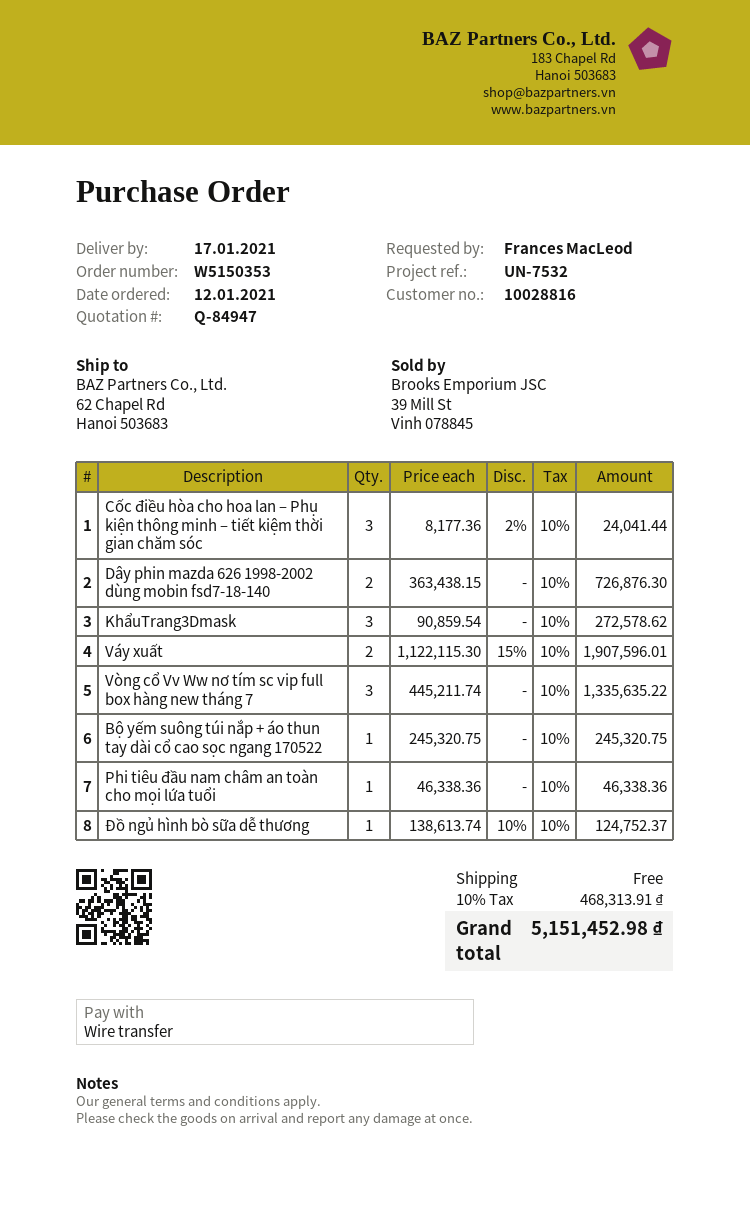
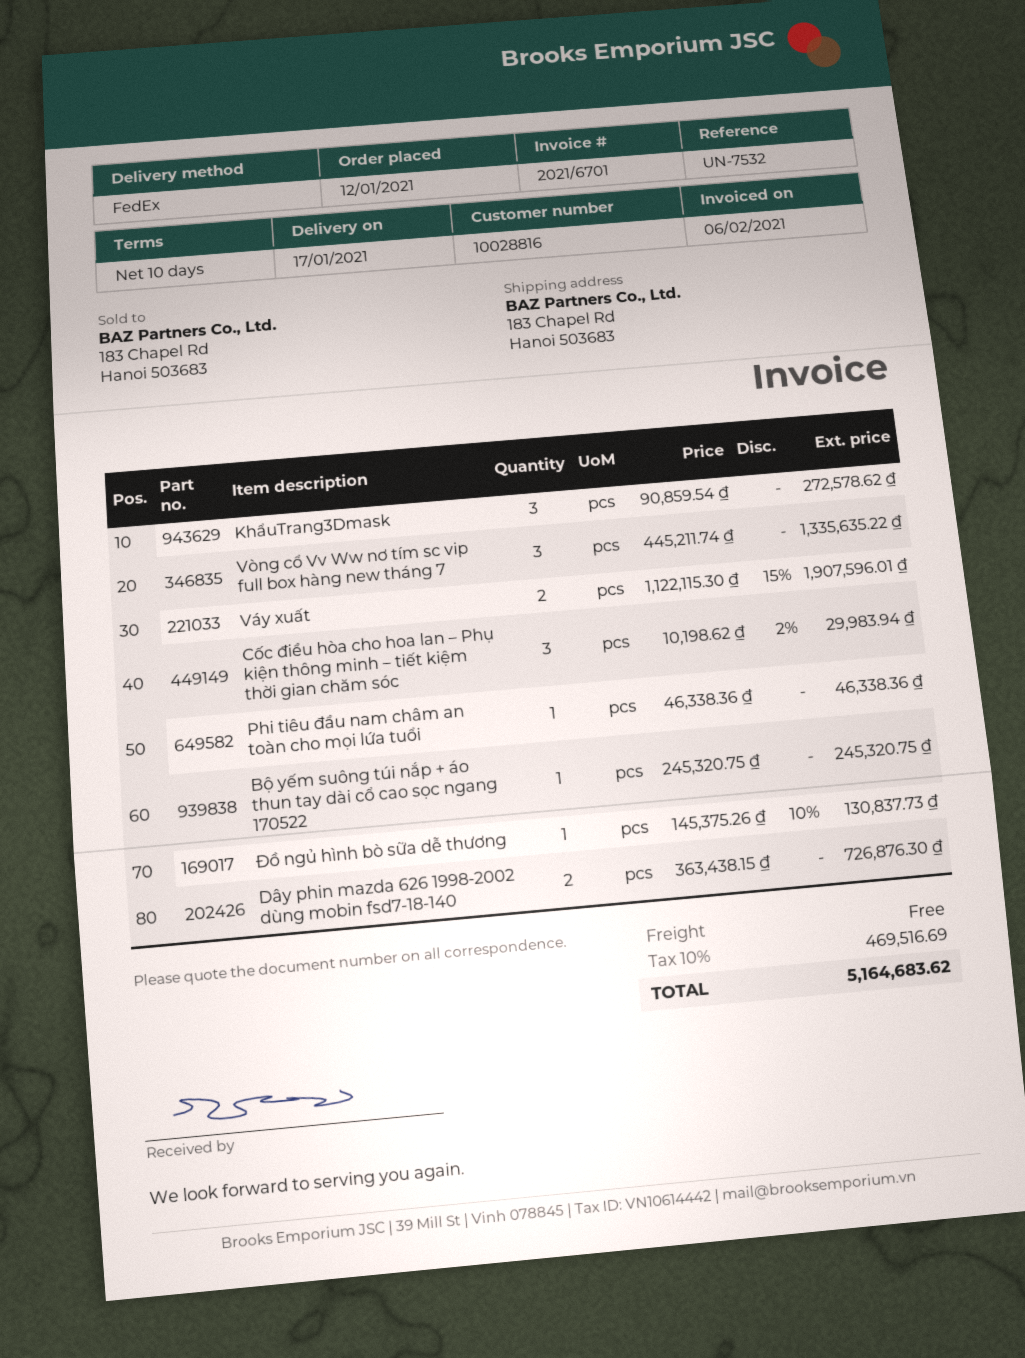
ship to: 62 Chapel Rd, Hanoi 503683 -> 183 Chapel Rd, Hanoi 503683
Cốc điều hòa cho hoa lan – Phụ kiện thông minh – tiết kiệm thời gian chăm sóc: 3 x 8177.36 - 2% = 24041.44 -> 3 x 10198.62 - 2% = 29983.94
Đồ ngủ hình bò sữa dễ thương: 1 x 138613.74 - 10% = 124752.37 -> 1 x 145375.26 - 10% = 130837.73
tax: 10% = 468313.91 -> 10% = 469516.69
total: 5151452.98 -> 5164683.62

